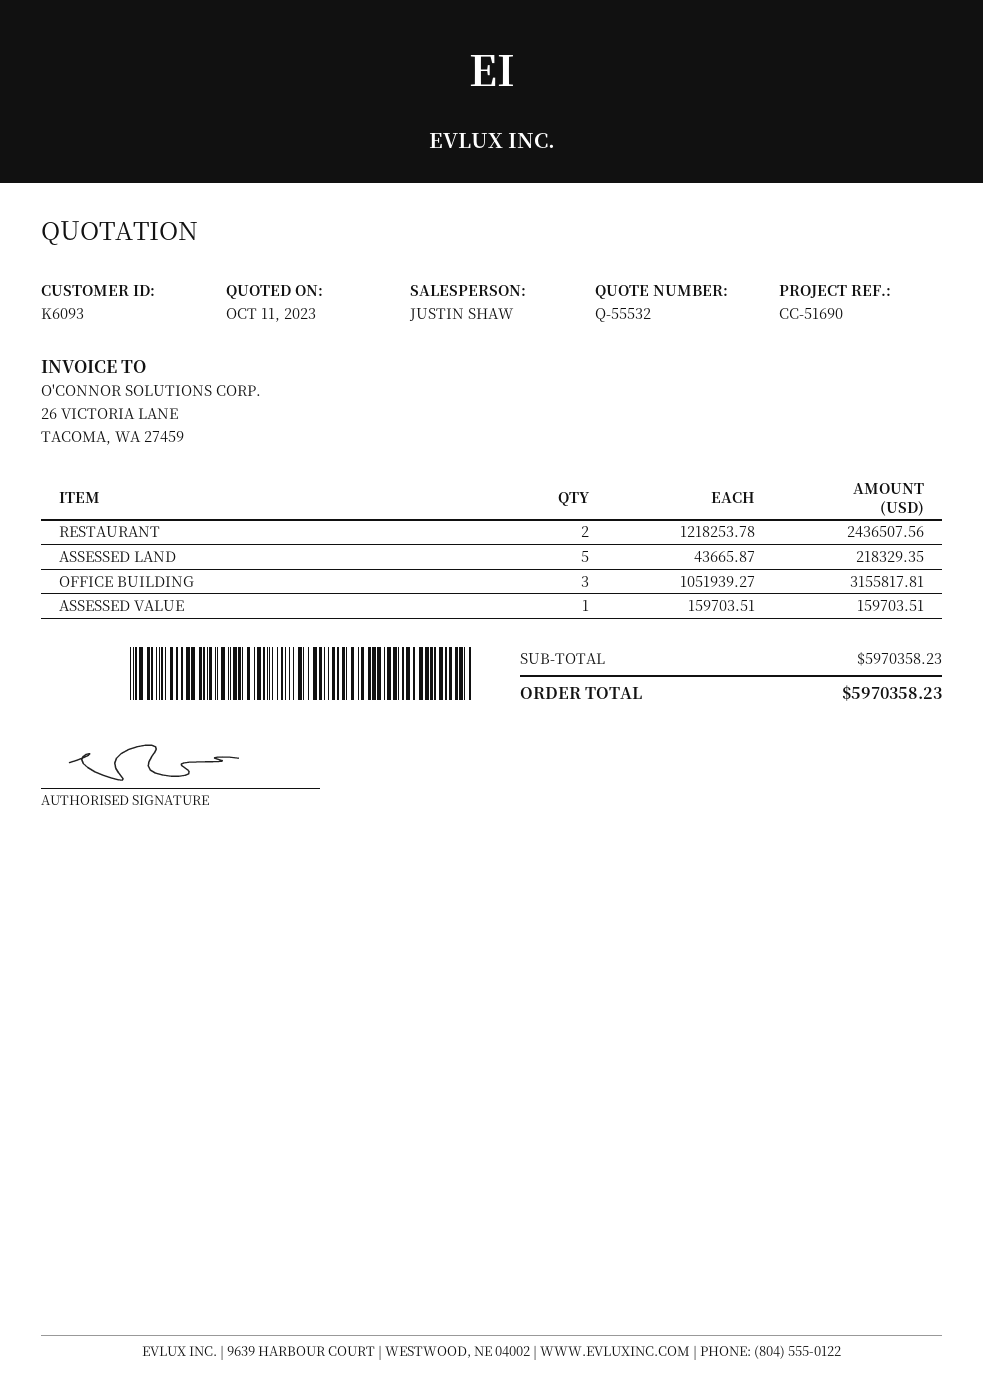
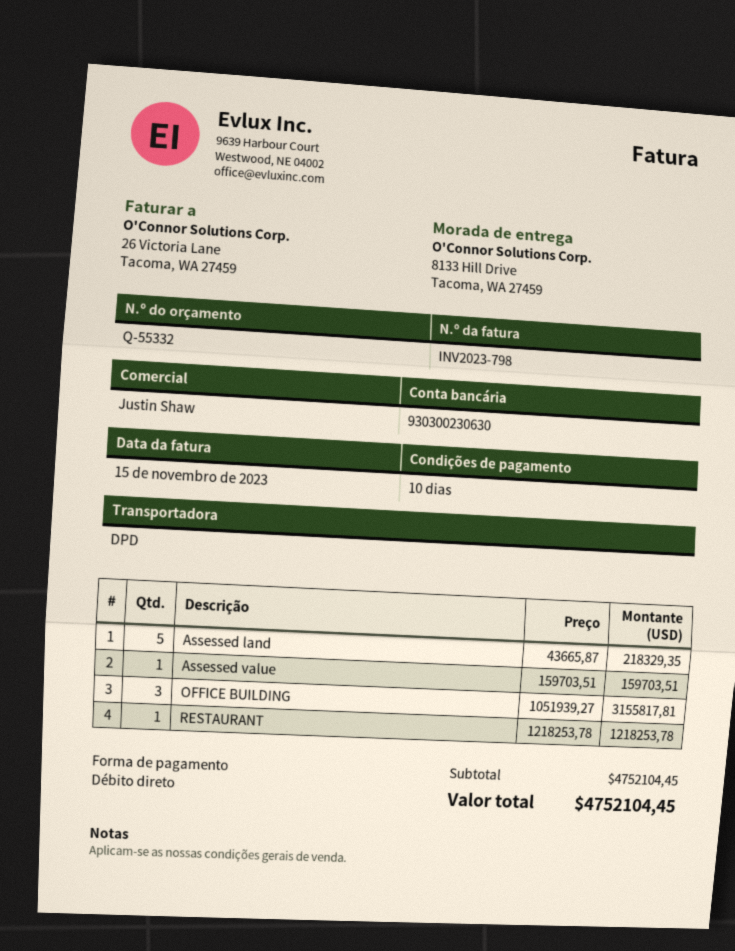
quote number: Q-55532 -> Q-55332
RESTAURANT: 2 x 1218253.78 = 2436507.56 -> 1 x 1218253.78 = 1218253.78
subtotal: 5970358.23 -> 4752104.45
total: 5970358.23 -> 4752104.45

